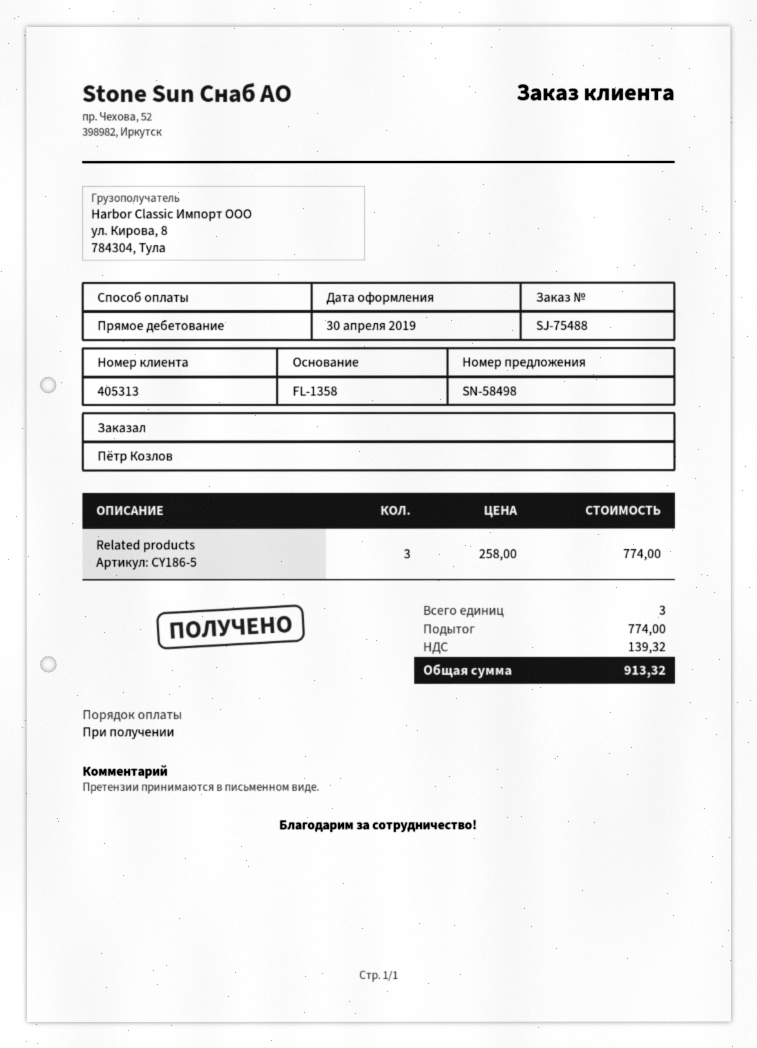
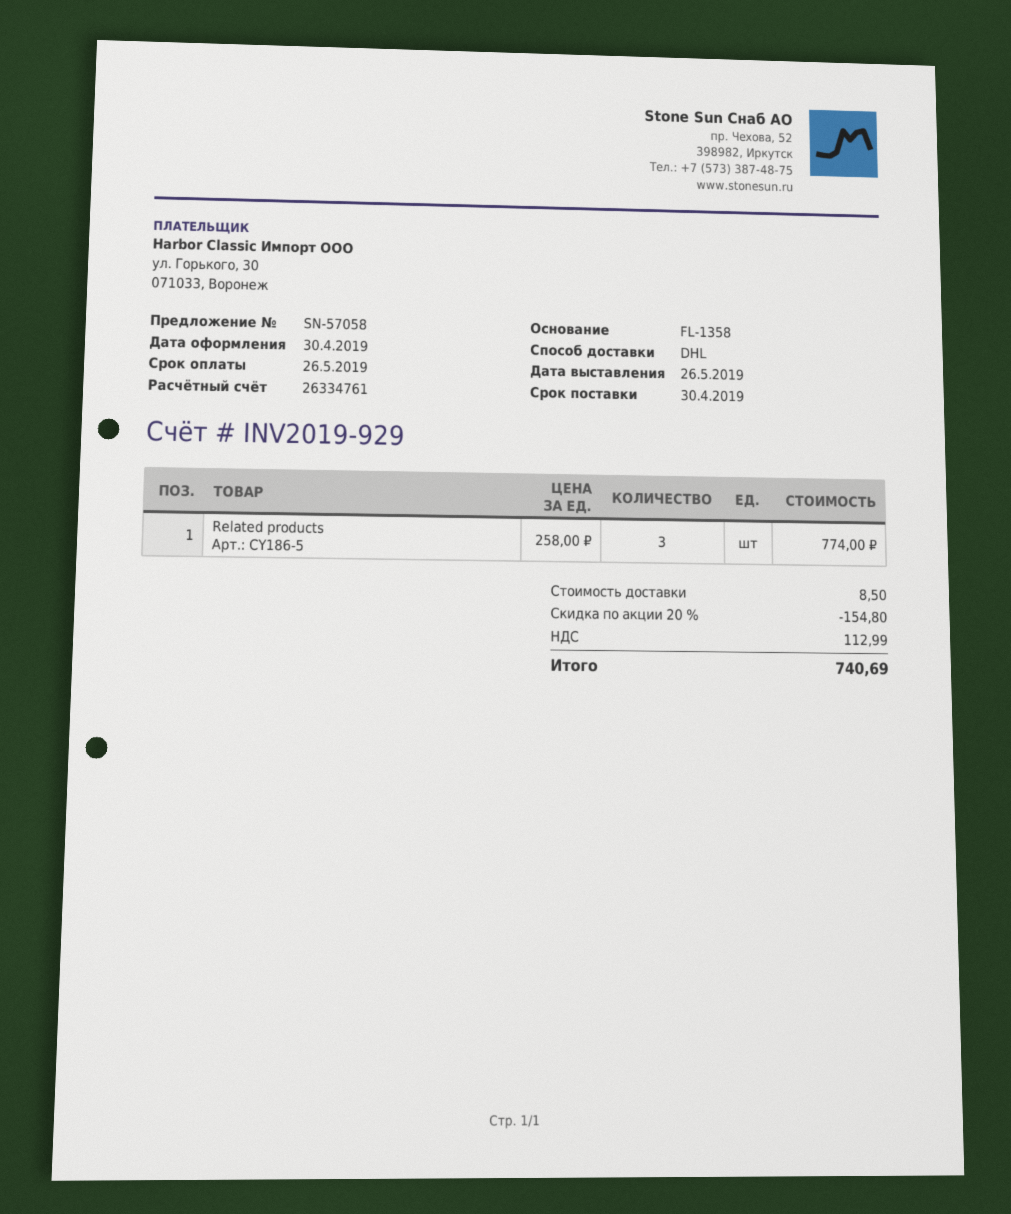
quote number: SN-58498 -> SN-57058
discount: none -> 20% = 154.80
shipping: none -> 8.50
tax: 139.32 -> 112.99
total: 913.32 -> 740.69

